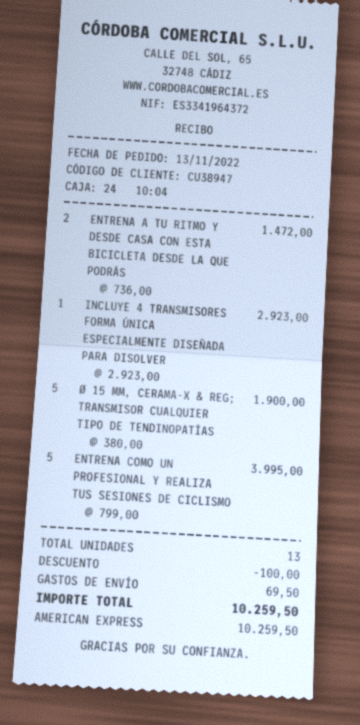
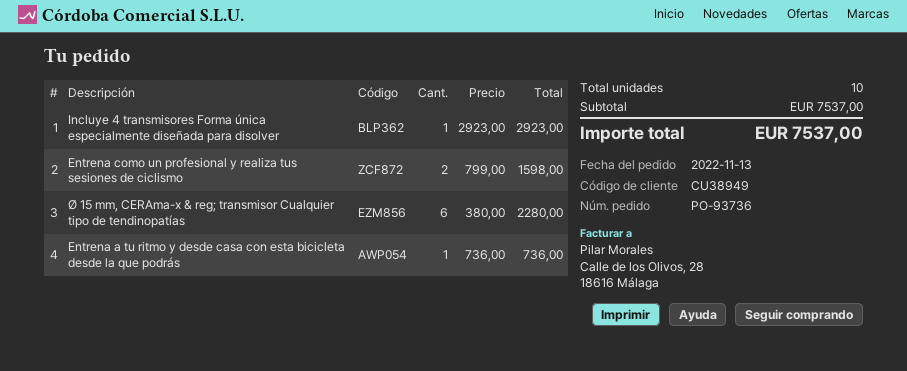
customer number: CU38947 -> CU38949
ENTRENA A TU RITMO Y DESDE CASA CON ESTA BICICLETA DESDE LA QUE PODRÁS: 2 x 736.00 = 1472.00 -> 1 x 736.00 = 736.00
Ø 15 MM, CERAMA-X & REG; TRANSMISOR CUALQUIER TIPO DE TENDINOPATÍAS: 5 x 380.00 = 1900.00 -> 6 x 380.00 = 2280.00
ENTRENA COMO UN PROFESIONAL Y REALIZA TUS SESIONES DE CICLISMO: 5 x 799.00 = 3995.00 -> 2 x 799.00 = 1598.00
total quantity: 13 -> 10
discount: 100.00 -> none
shipping: 69.50 -> none
total: 10259.50 -> 7537.00

